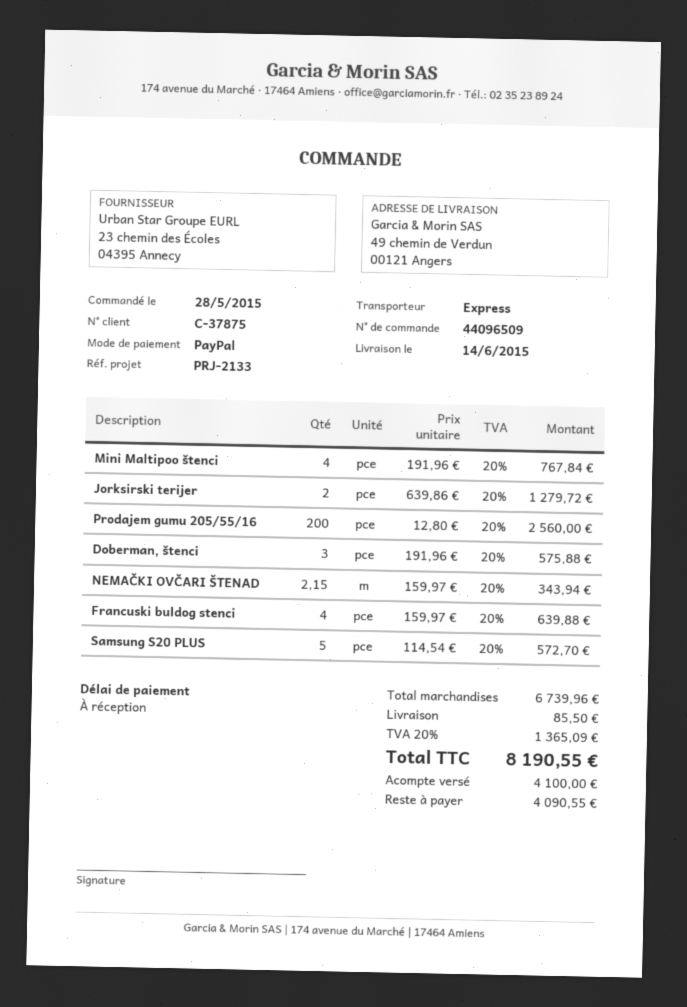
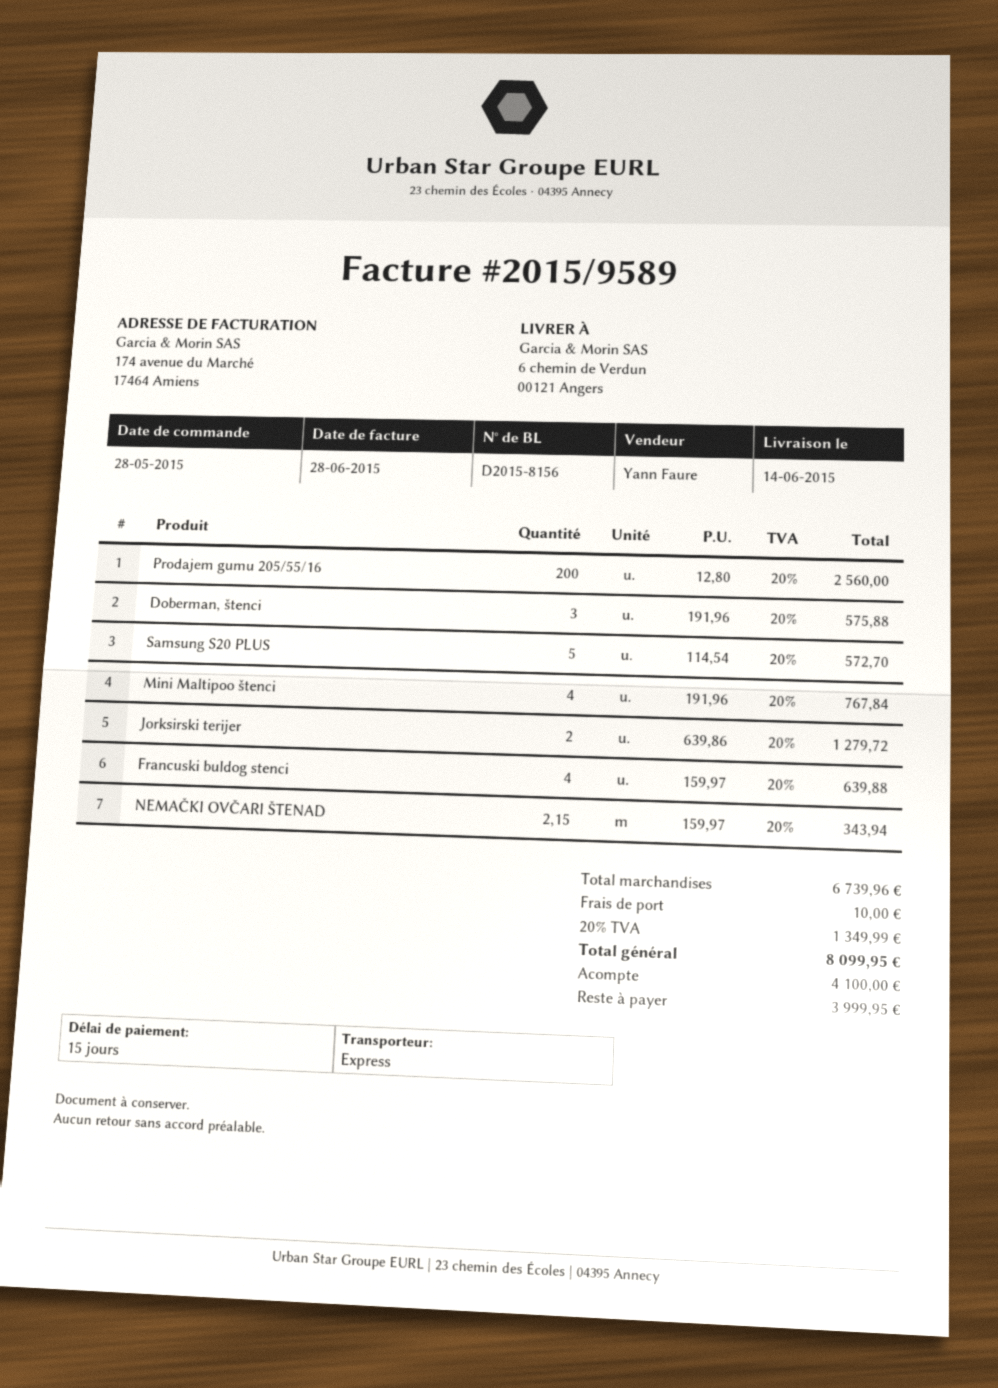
payment terms: on receipt -> 15 days
ship to: 49 chemin de Verdun, 00121 Angers -> 6 chemin de Verdun, 00121 Angers
shipping: 85.50 -> 10.00
tax: 20% = 1365.09 -> 20% = 1349.99
total: 8190.55 -> 8099.95
balance: 4090.55 -> 3999.95

